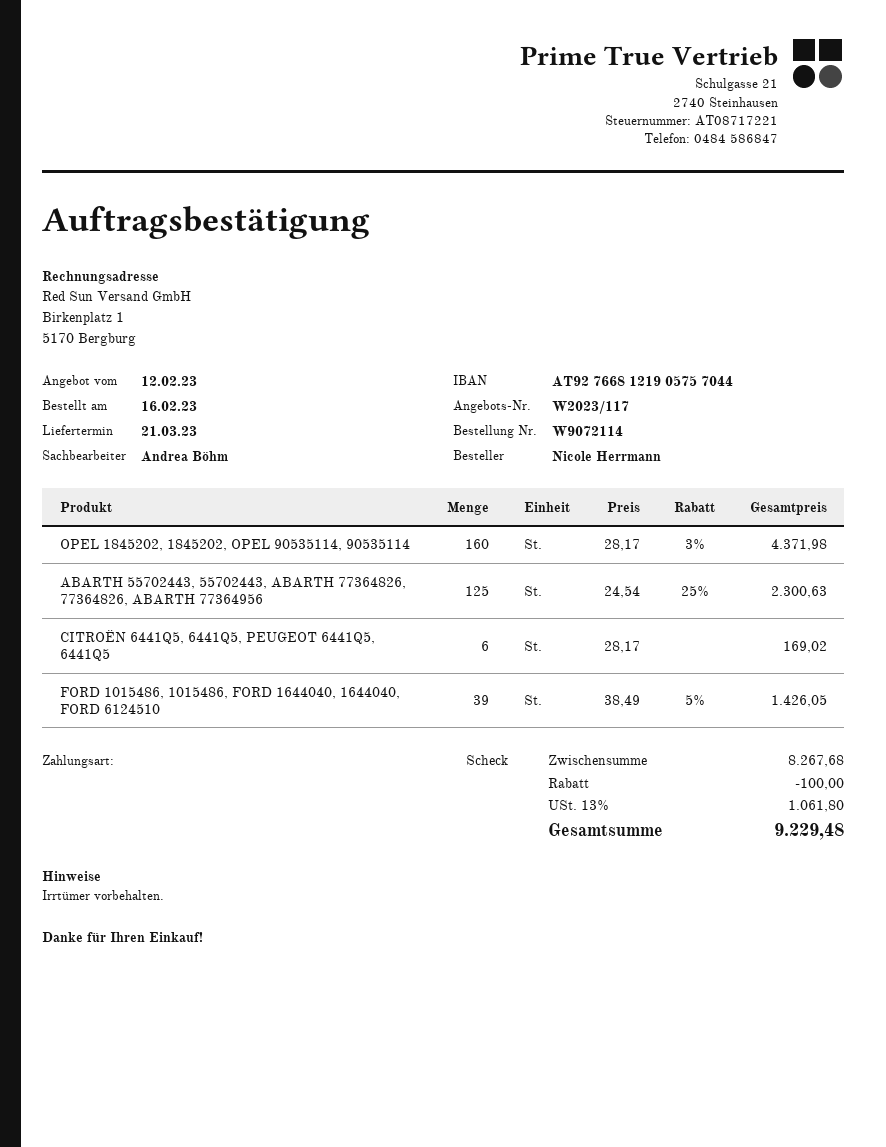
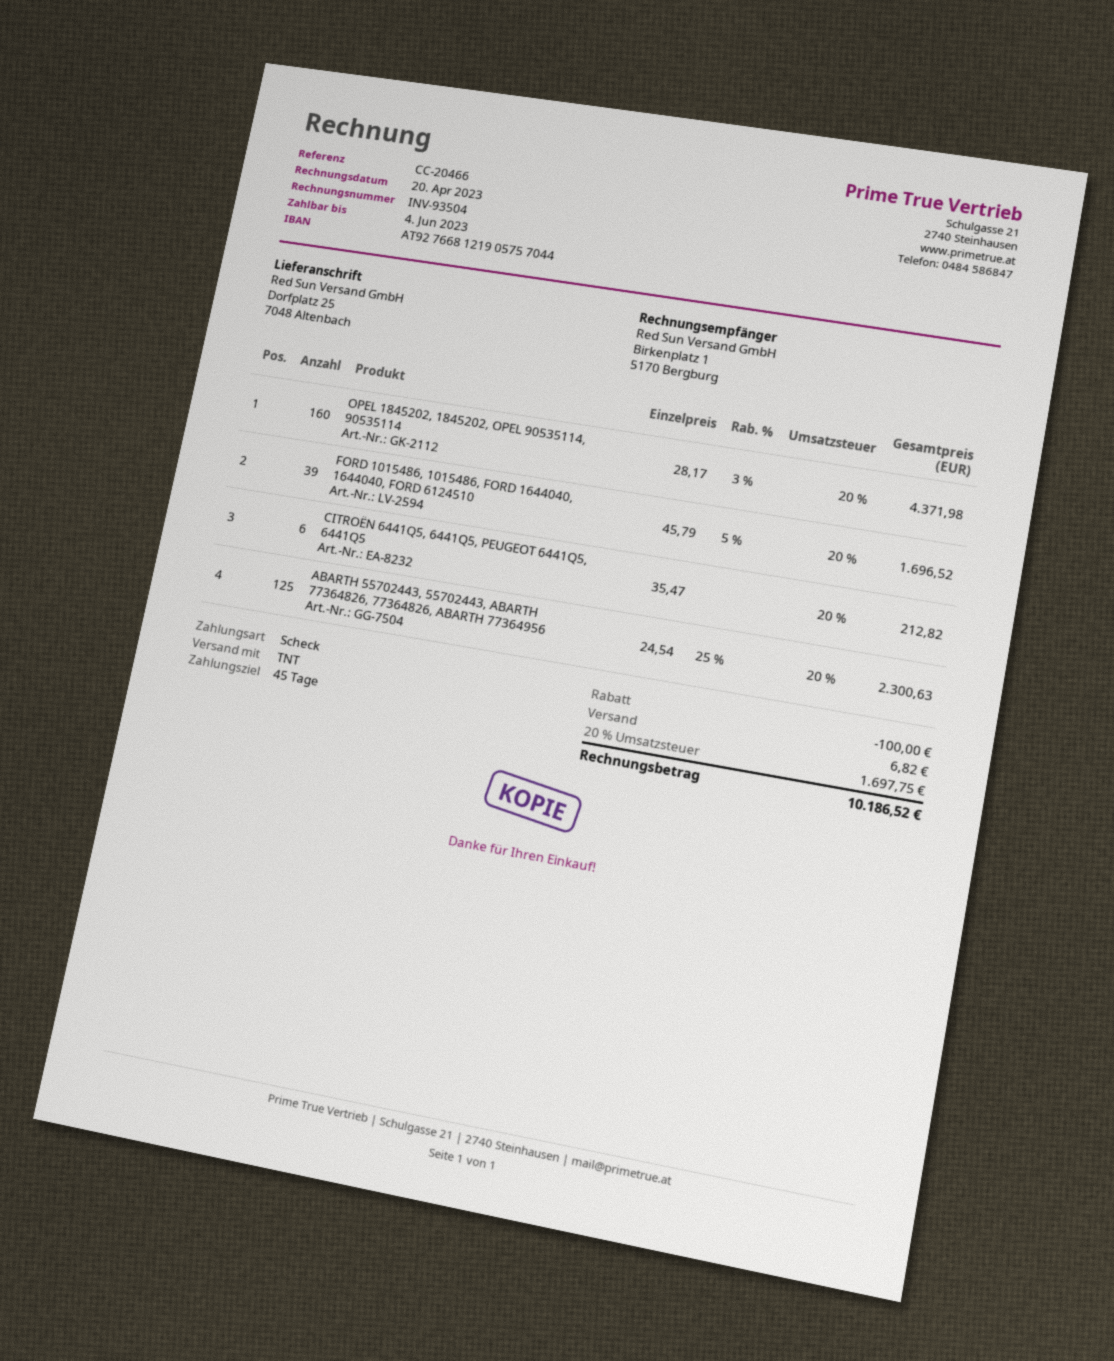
CITROËN 6441Q5, 6441Q5, PEUGEOT 6441Q5, 6441Q5: 6 x 28.17 = 169.02 -> 6 x 35.47 = 212.82
FORD 1015486, 1015486, FORD 1644040, 1644040, FORD 6124510: 39 x 38.49 - 5% = 1426.05 -> 39 x 45.79 - 5% = 1696.52
shipping: none -> 6.82
tax: 13% = 1061.80 -> 20% = 1697.75
total: 9229.48 -> 10186.52

